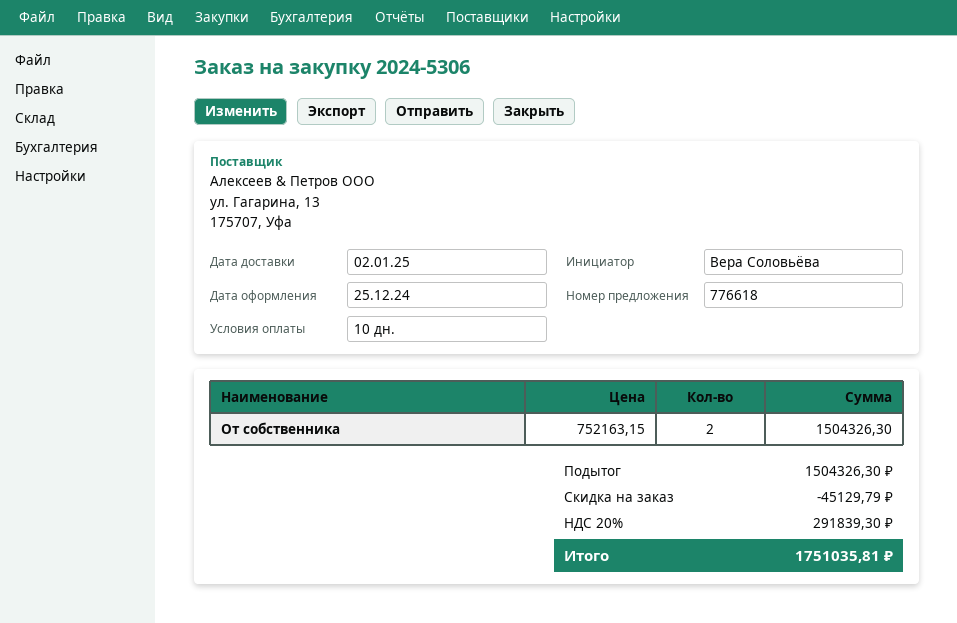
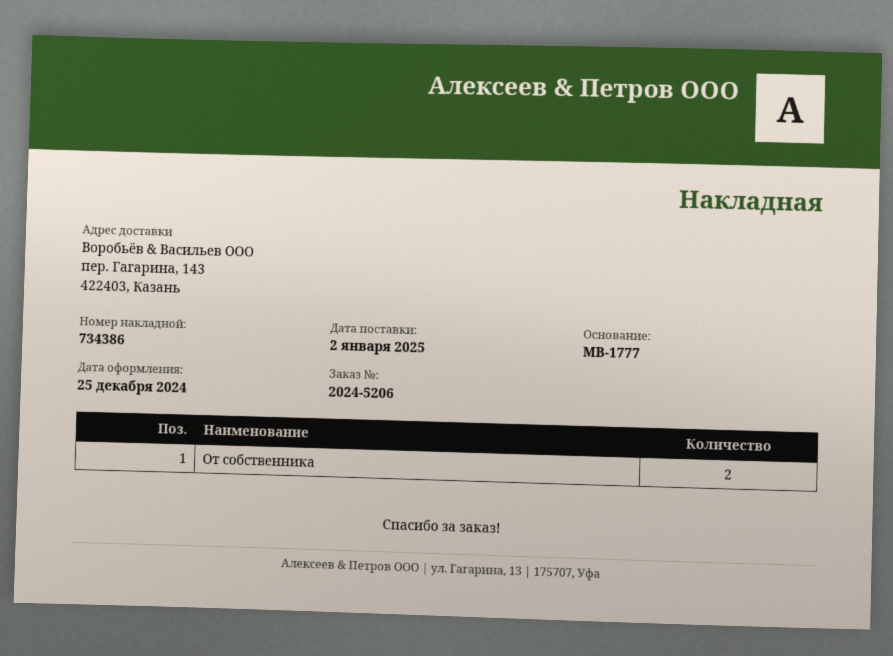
order number: 2024-5306 -> 2024-5206

